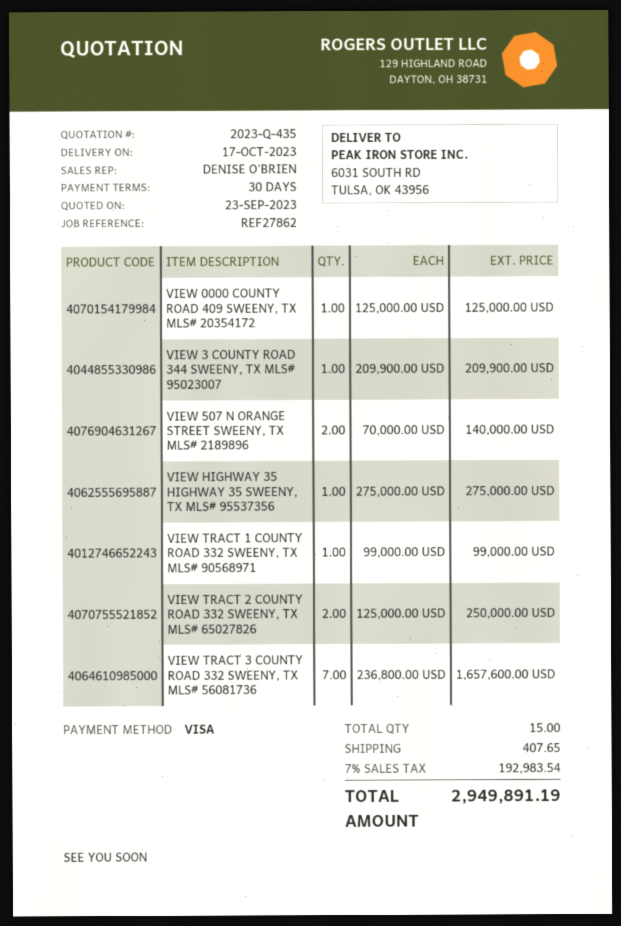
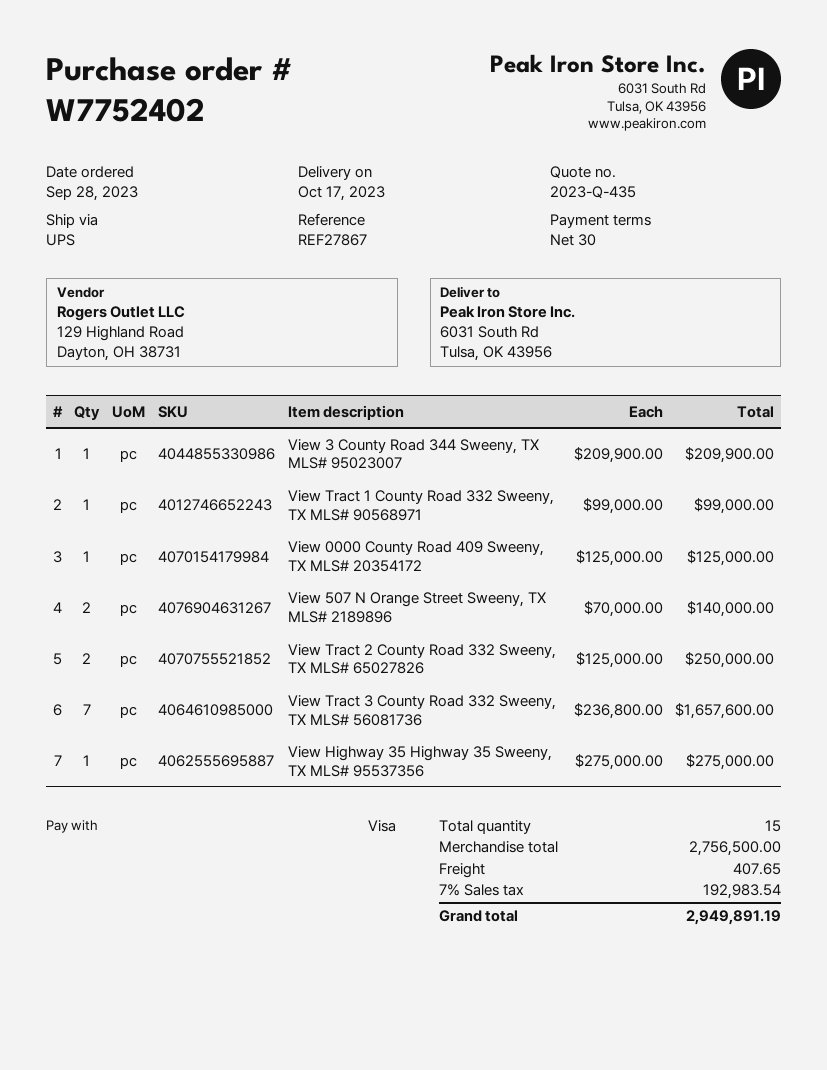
reference: REF27862 -> REF27867

